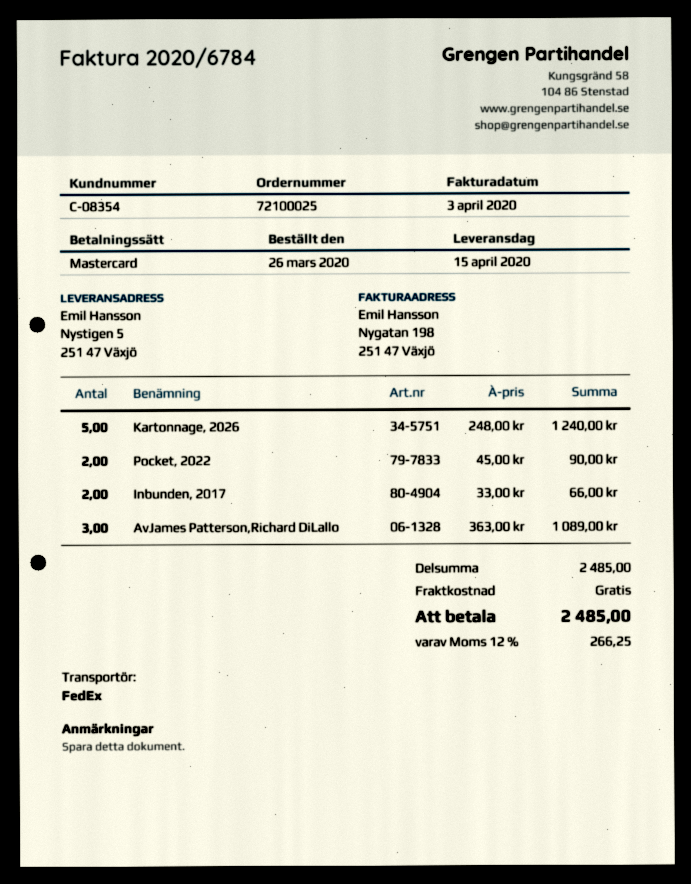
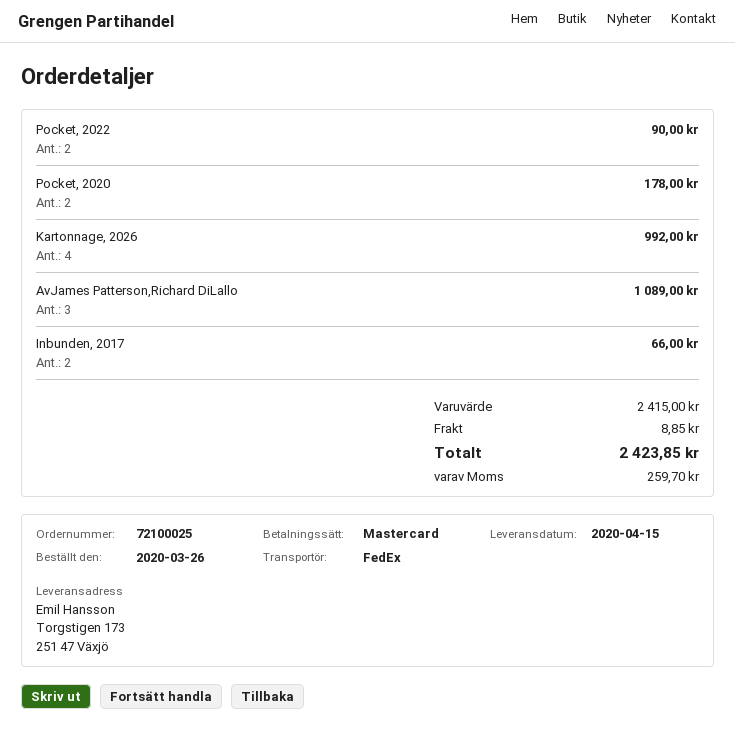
ship to: Nystigen 5, 251 47 Växjö -> Torgstigen 173, 251 47 Växjö
Kartonnage, 2026: 5 for 1240.00 -> 4 for 992.00
Pocket, 2020: none -> 2 for 178.00
subtotal: 2485.00 -> 2415.00
shipping: 0.00 -> 8.85
tax: 266.25 -> 259.70
total: 2485.00 -> 2423.85

